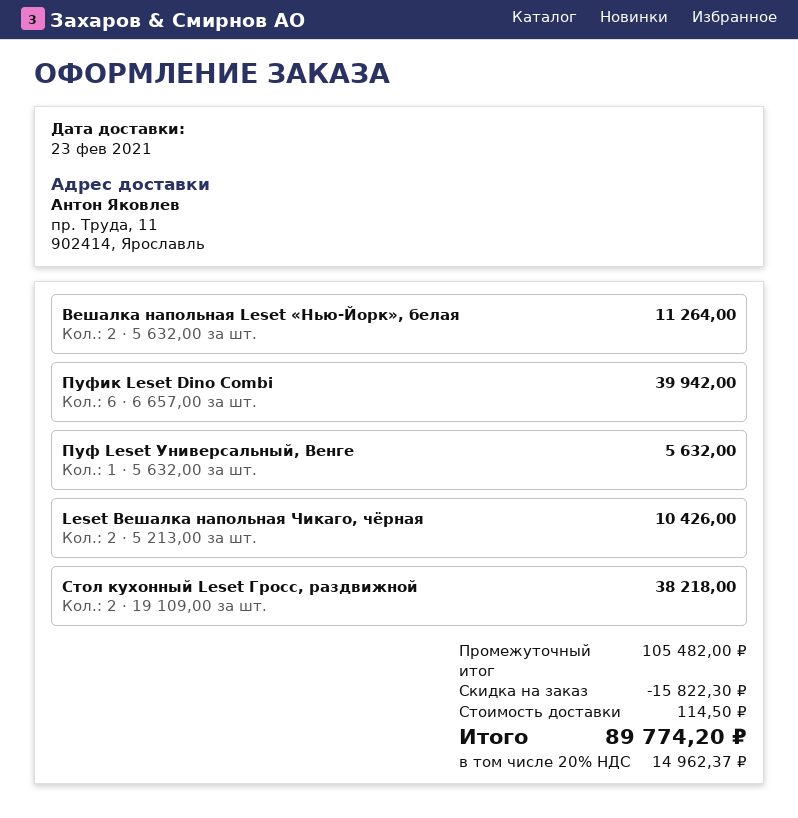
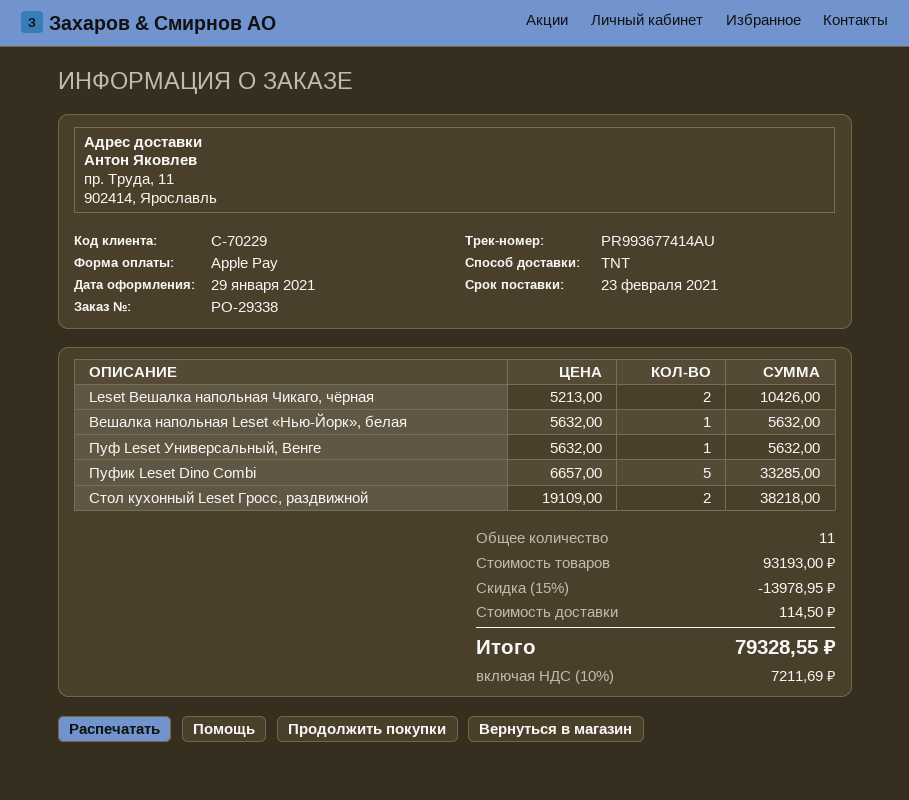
Вешалка напольная Leset «Нью-Йорк», белая: 2 x 5632.00 = 11264.00 -> 1 x 5632.00 = 5632.00
Пуфик Leset Dino Combi: 6 x 6657.00 = 39942.00 -> 5 x 6657.00 = 33285.00
subtotal: 105482.00 -> 93193.00
discount: 15822.30 -> 13978.95
tax: 20% = 14962.37 -> 10% = 7211.69
total: 89774.20 -> 79328.55

